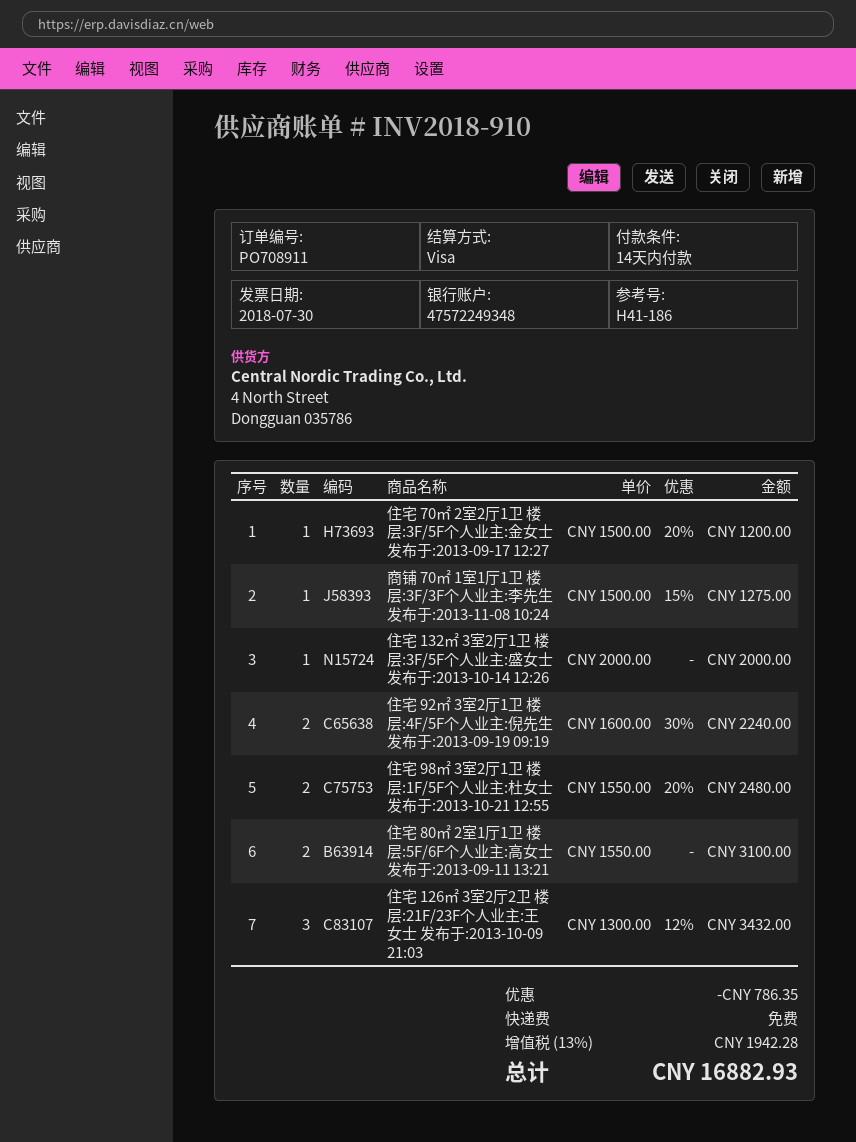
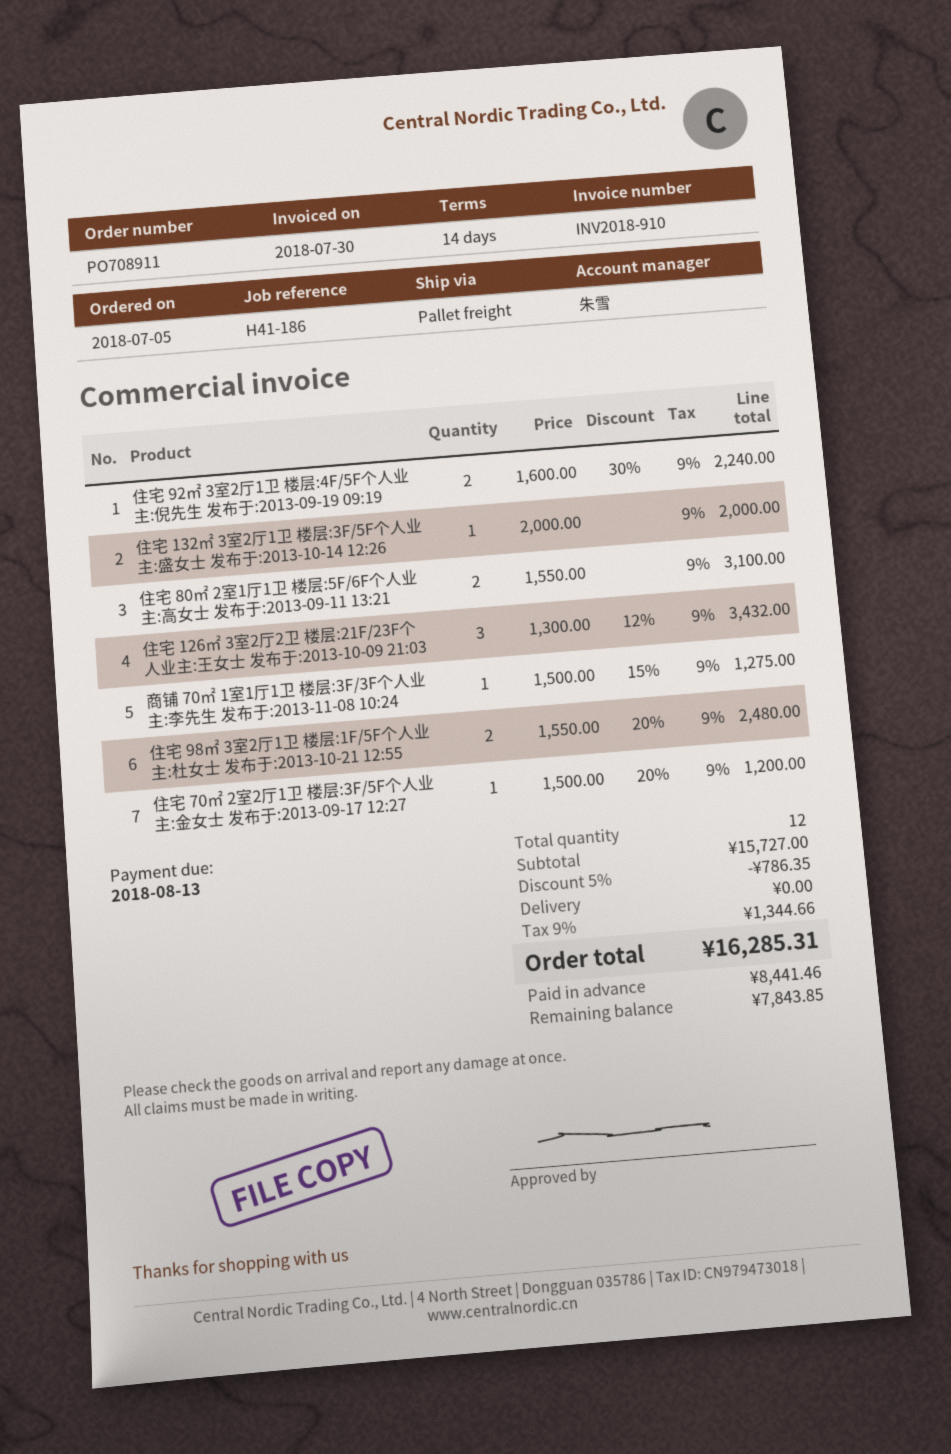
tax: 13% = 1942.28 -> 9% = 1344.66
total: 16882.93 -> 16285.31

